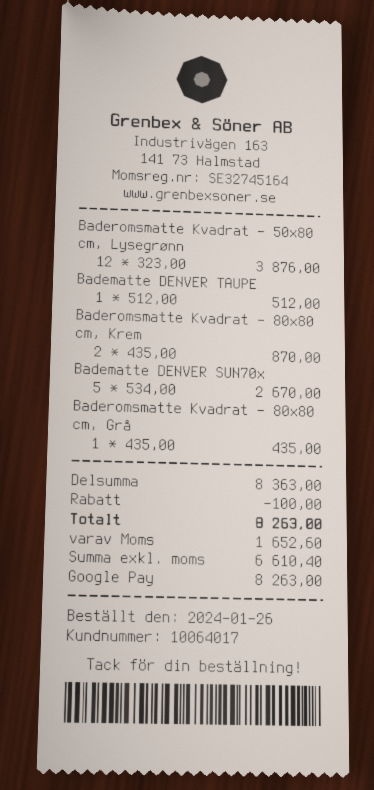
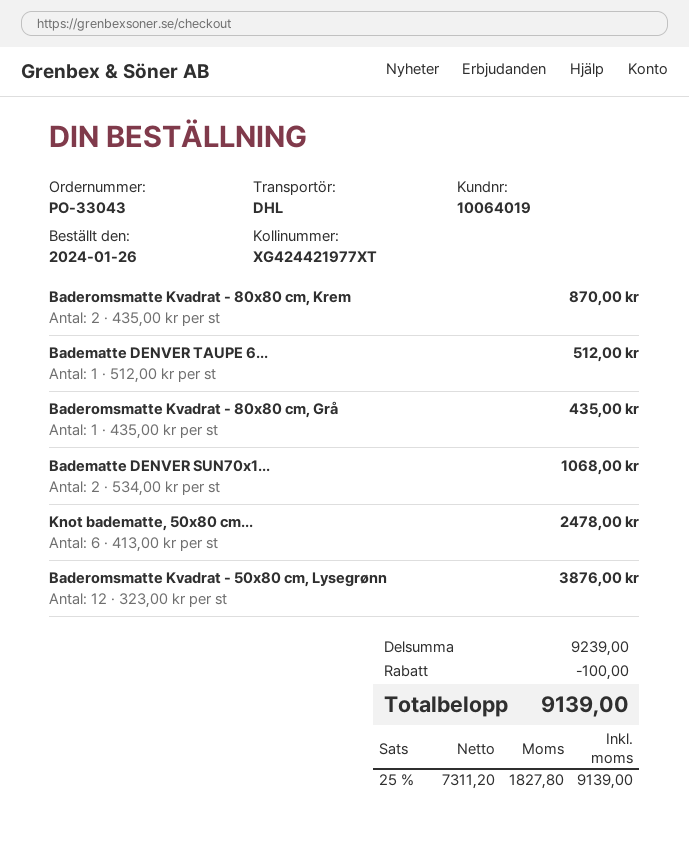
customer number: 10064017 -> 10064019
Badematte DENVER SUN70x: 5 x 534.00 = 2670.00 -> 2 x 534.00 = 1068.00
Knot badematte, 50x80 cm...: none -> 6 x 413.00 = 2478.00
subtotal: 8363.00 -> 9239.00
net: 6610.40 -> 7311.20
tax: 1652.60 -> 1827.80
total: 8263.00 -> 9139.00

